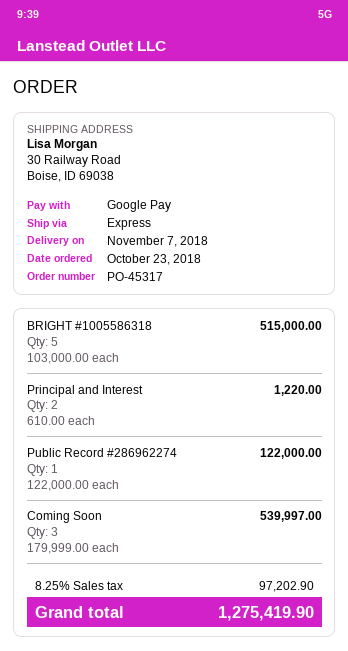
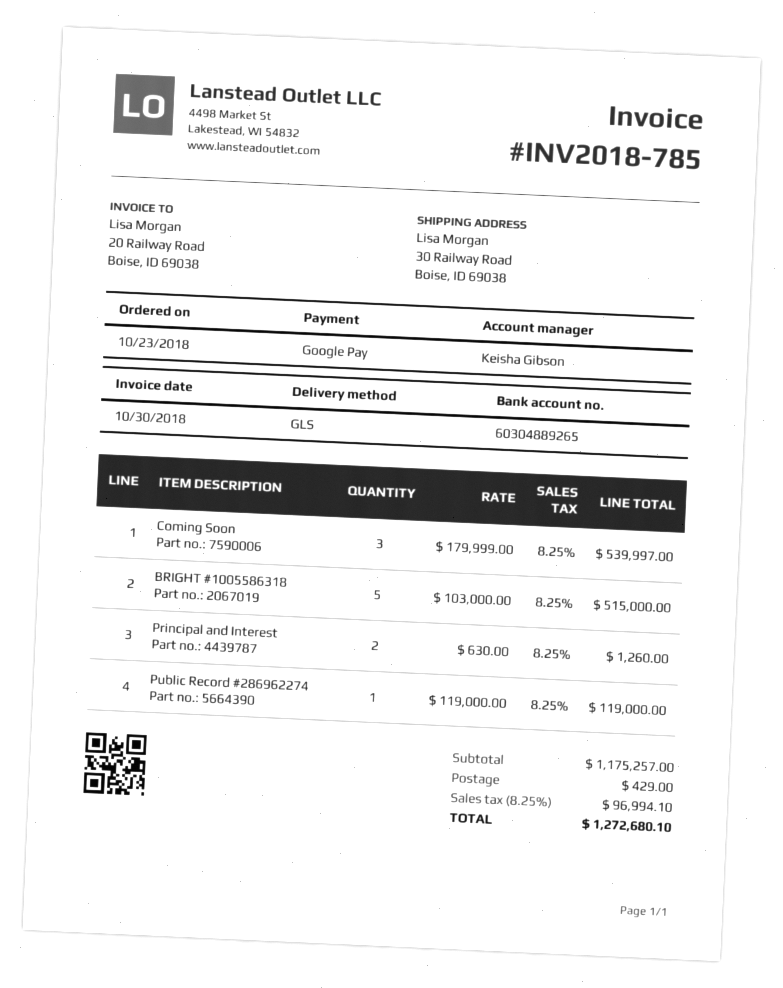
shipping method: express -> GLS
Principal and Interest: 2 x 610.00 = 1220.00 -> 2 x 630.00 = 1260.00
Public Record #286962274: 1 x 122000.00 = 122000.00 -> 1 x 119000.00 = 119000.00
shipping: none -> 429.00
tax: 8.25% = 97202.90 -> 8.25% = 96994.10
total: 1275419.90 -> 1272680.10

